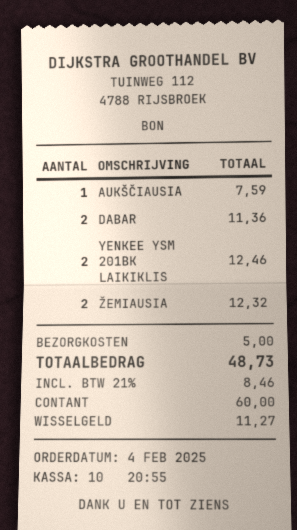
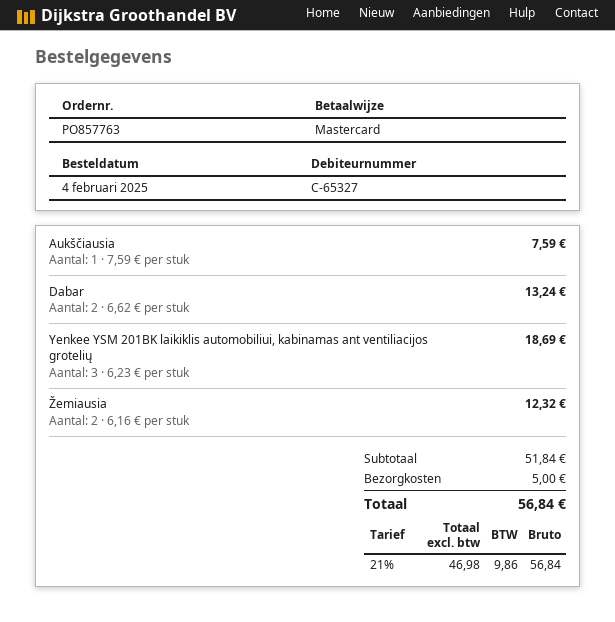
payment method: cash -> Mastercard
DABAR: 2 for 11.36 -> 2 for 13.24
YENKEE YSM 201BK LAIKIKLIS: 2 for 12.46 -> 3 for 18.69
tax: 21% = 8.46 -> 21% = 9.86
total: 48.73 -> 56.84

